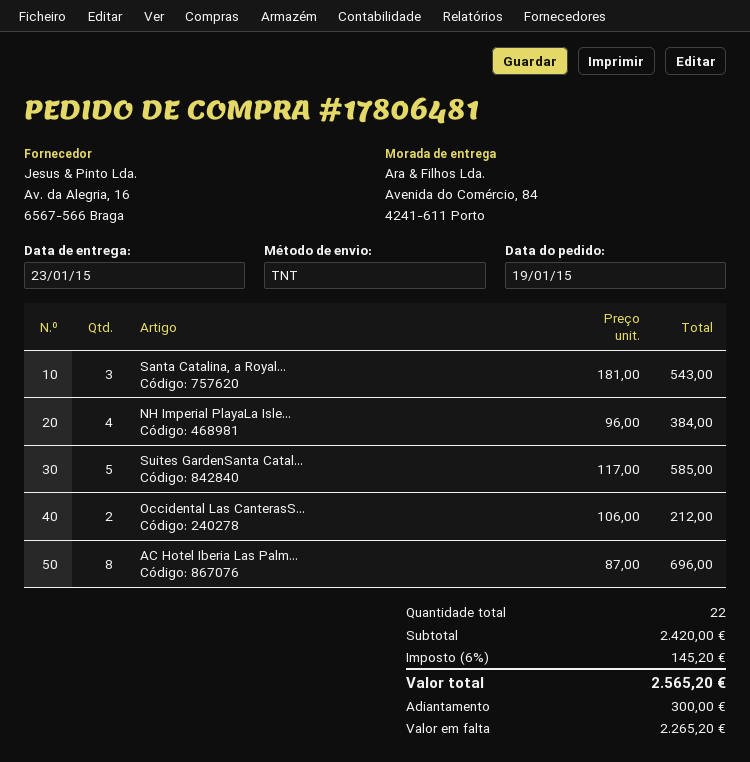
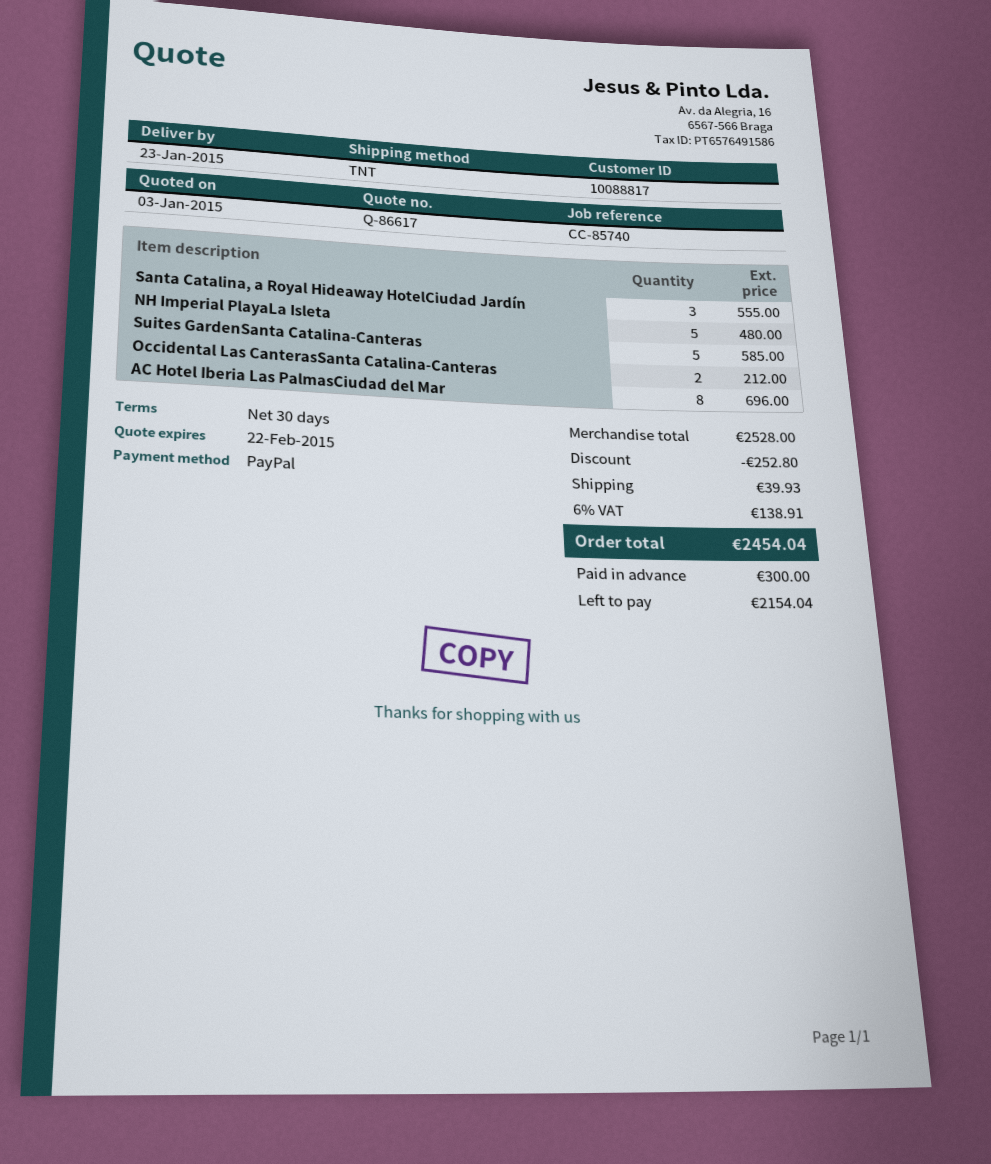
Santa Catalina, a Royal...: 3 for 543.00 -> 3 for 555.00
NH Imperial PlayaLa Isle...: 4 for 384.00 -> 5 for 480.00
subtotal: 2420.00 -> 2528.00
discount: none -> 252.80
shipping: none -> 39.93
tax: 6% = 145.20 -> 6% = 138.91
total: 2565.20 -> 2454.04
balance: 2265.20 -> 2154.04

